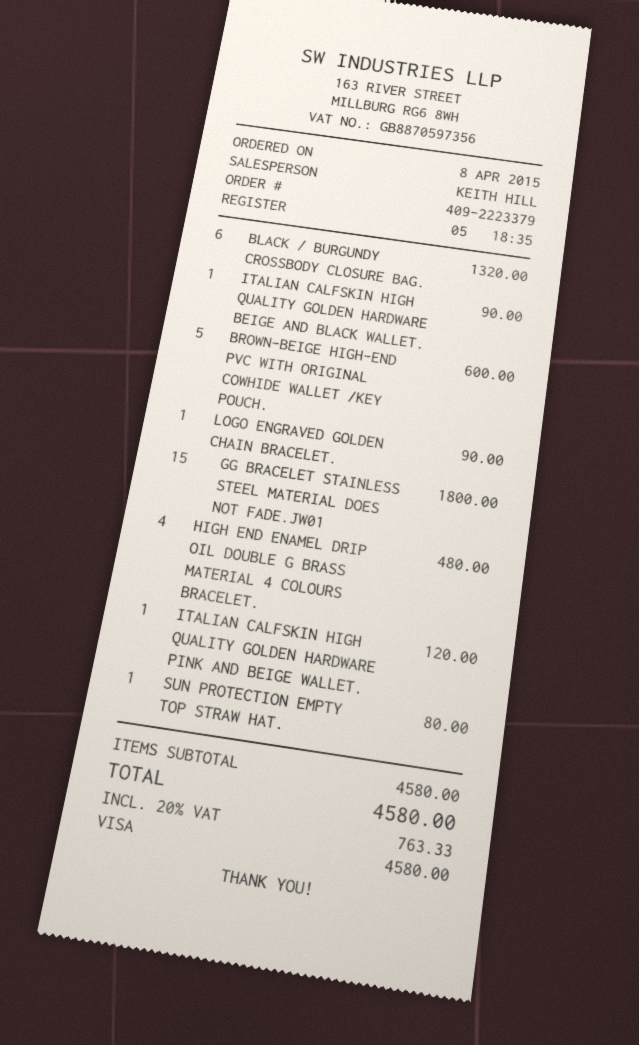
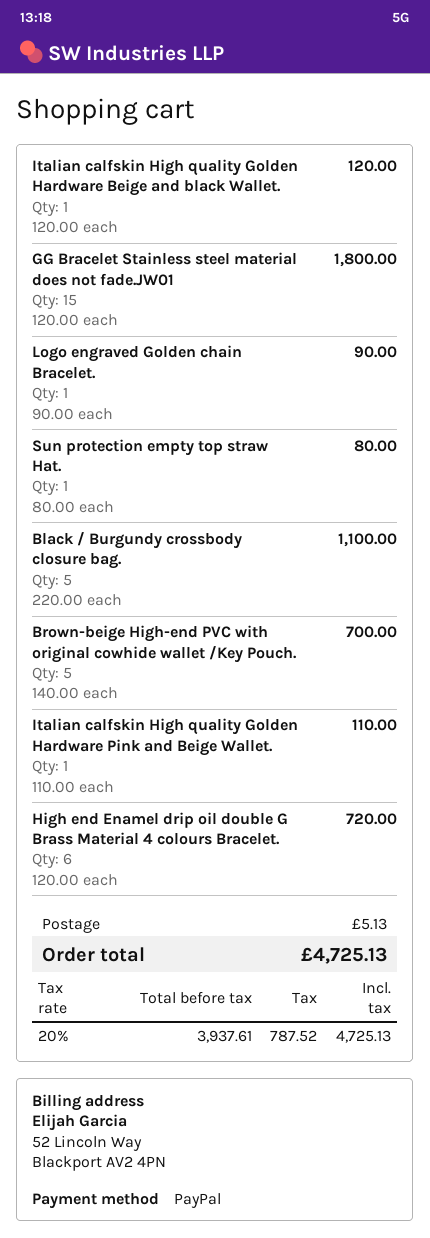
payment method: Visa -> PayPal
BLACK / BURGUNDY CROSSBODY CLOSURE BAG.: 6 for 1320.00 -> 5 for 1100.00
ITALIAN CALFSKIN HIGH QUALITY GOLDEN HARDWARE BEIGE AND BLACK WALLET.: 1 for 90.00 -> 1 for 120.00
BROWN-BEIGE HIGH-END PVC WITH ORIGINAL COWHIDE WALLET /KEY POUCH.: 5 for 600.00 -> 5 for 700.00
HIGH END ENAMEL DRIP OIL DOUBLE G BRASS MATERIAL 4 COLOURS BRACELET.: 4 for 480.00 -> 6 for 720.00
ITALIAN CALFSKIN HIGH QUALITY GOLDEN HARDWARE PINK AND BEIGE WALLET.: 1 for 120.00 -> 1 for 110.00
shipping: none -> 5.13
tax: 20% = 763.33 -> 20% = 787.52
total: 4580.00 -> 4725.13

